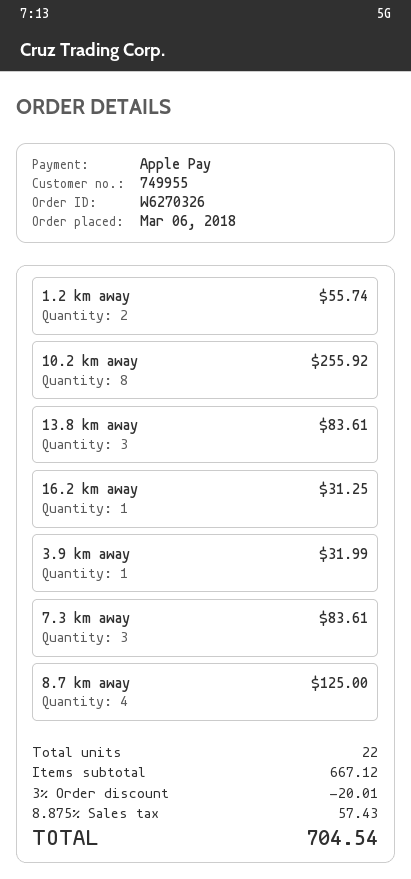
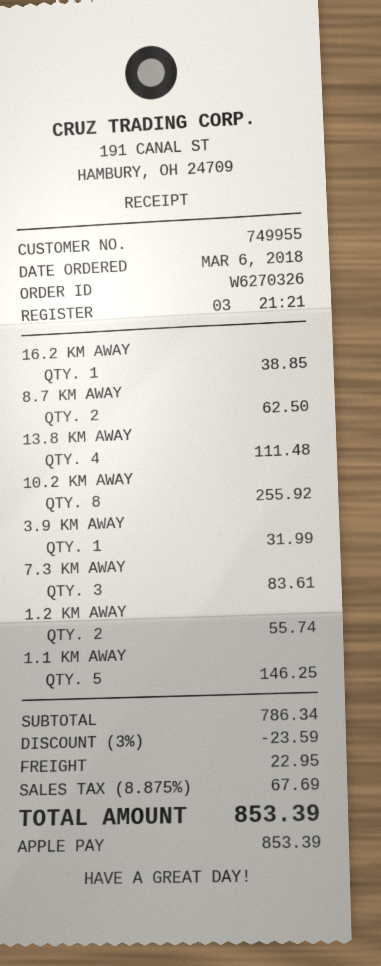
13.8 km away: 3 for 83.61 -> 4 for 111.48
16.2 km away: 1 for 31.25 -> 1 for 38.85
8.7 km away: 4 for 125.00 -> 2 for 62.50
1.1 KM AWAY: none -> 5 for 146.25
subtotal: 667.12 -> 786.34
discount: 3% = 20.01 -> 3% = 23.59
shipping: none -> 22.95
tax: 8.875% = 57.43 -> 8.875% = 67.69
total: 704.54 -> 853.39

